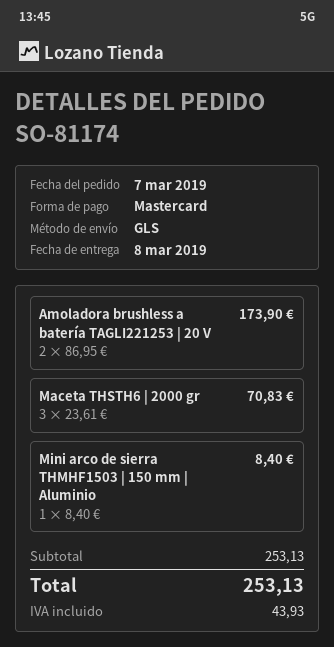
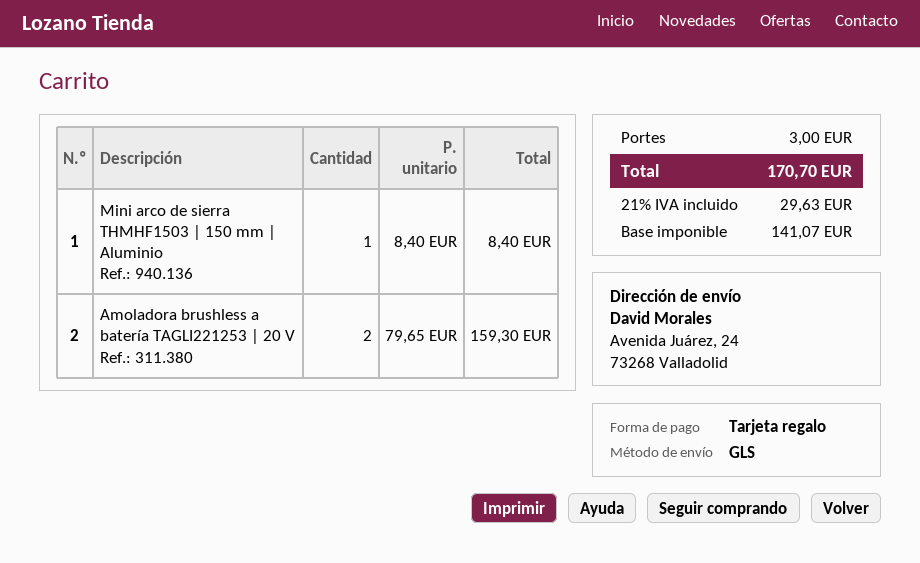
payment method: Mastercard -> gift card
Amoladora brushless a batería TAGLI221253 | 20 V: 2 x 86.95 = 173.90 -> 2 x 79.65 = 159.30
Maceta THSTH6 | 2000 gr: 3 x 23.61 = 70.83 -> none
shipping: none -> 3.00
tax: 43.93 -> 29.63
total: 253.13 -> 170.70

